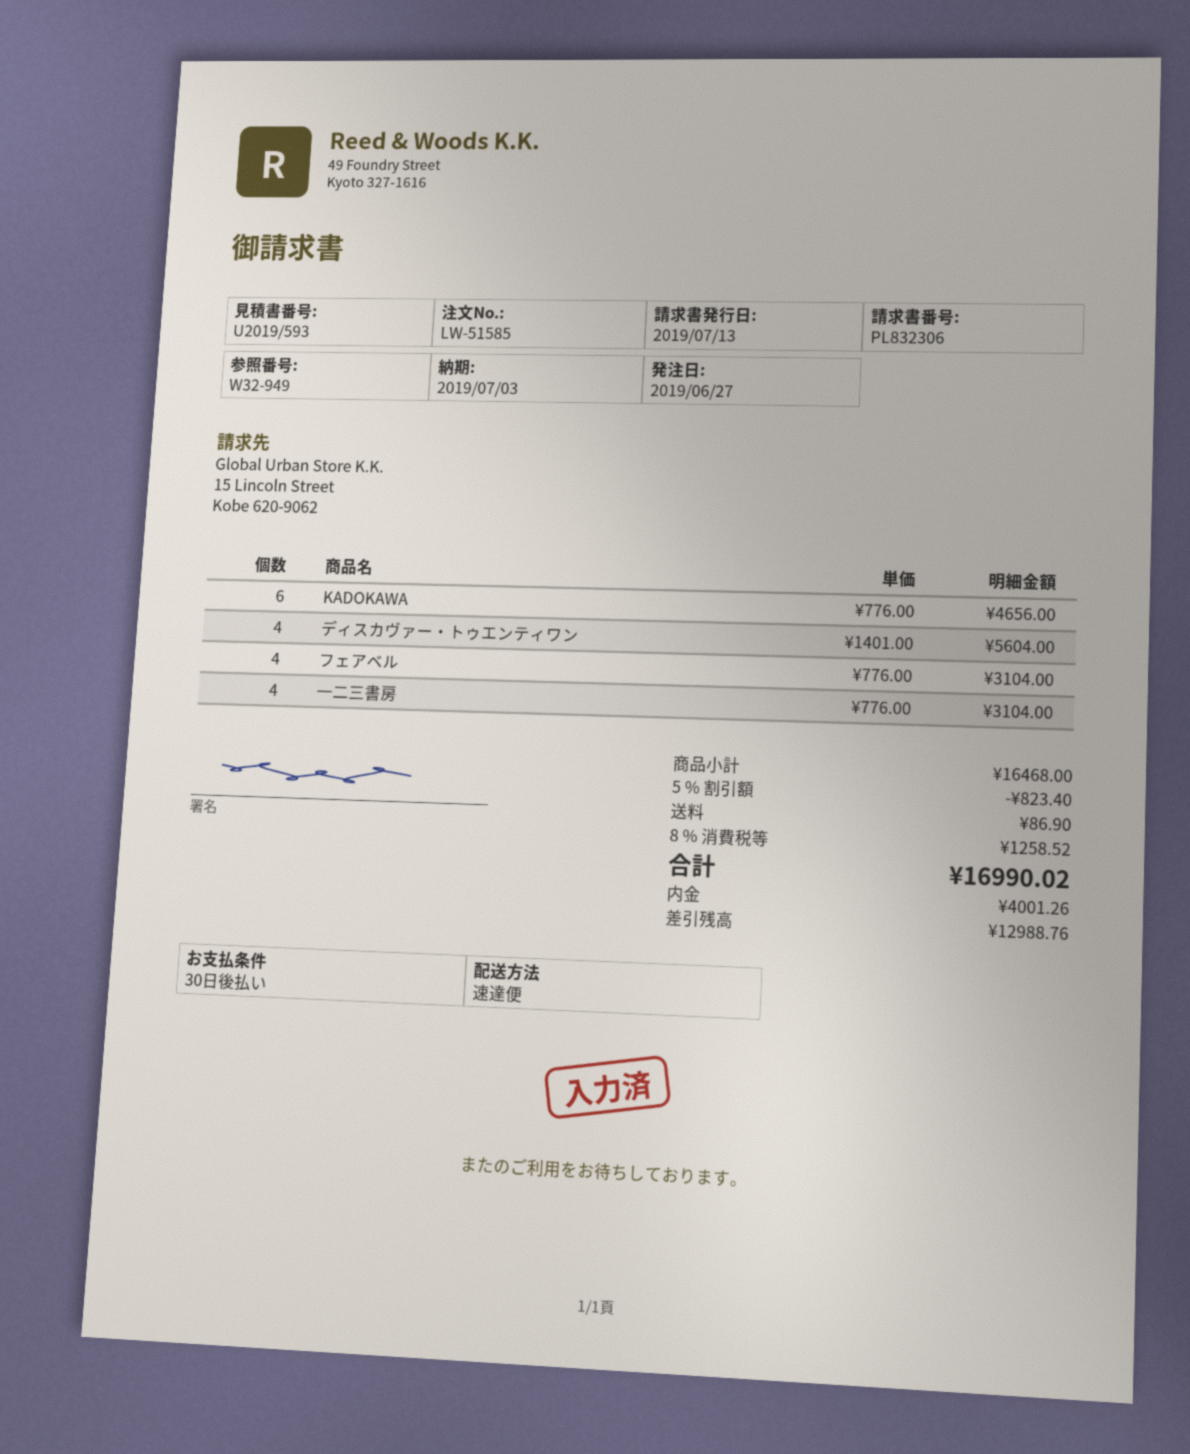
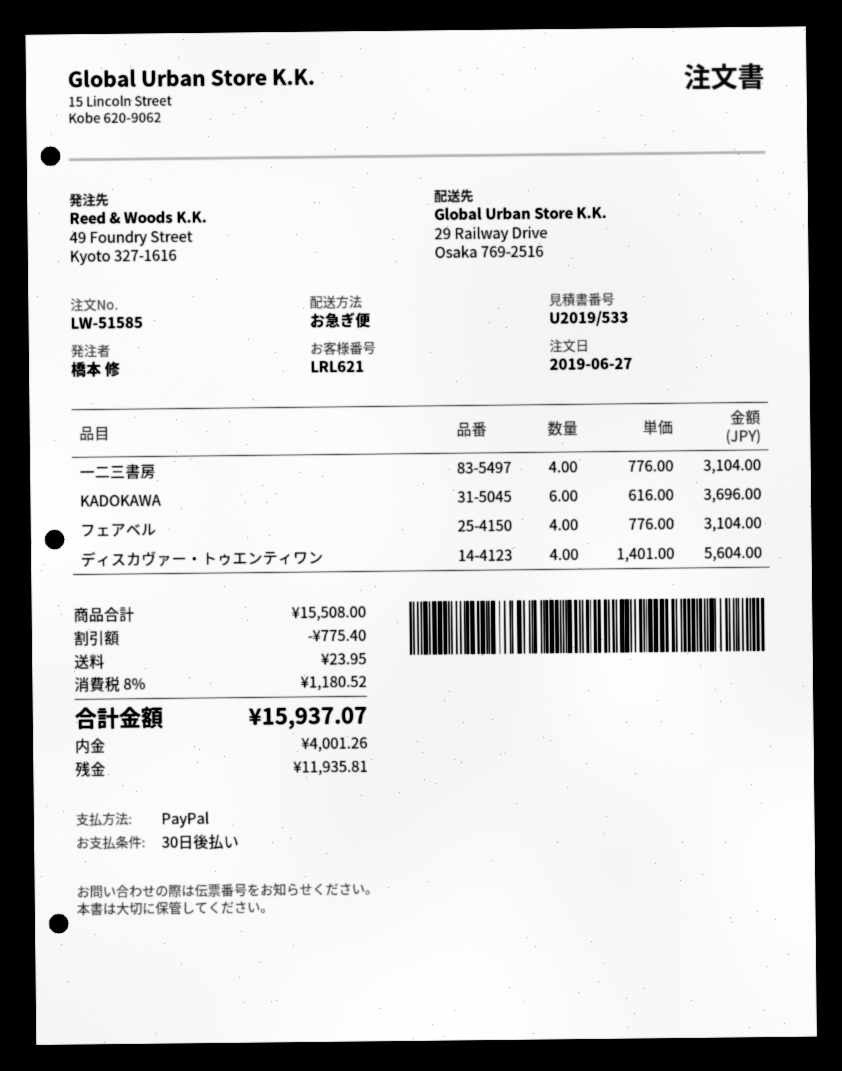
quote number: U2019/593 -> U2019/533
KADOKAWA: 6 x 776.00 = 4656.00 -> 6 x 616.00 = 3696.00
subtotal: 16468.00 -> 15508.00
discount: 823.40 -> 775.40
shipping: 86.90 -> 23.95
tax: 8% = 1258.52 -> 8% = 1180.52
total: 16990.02 -> 15937.07
balance: 12988.76 -> 11935.81

